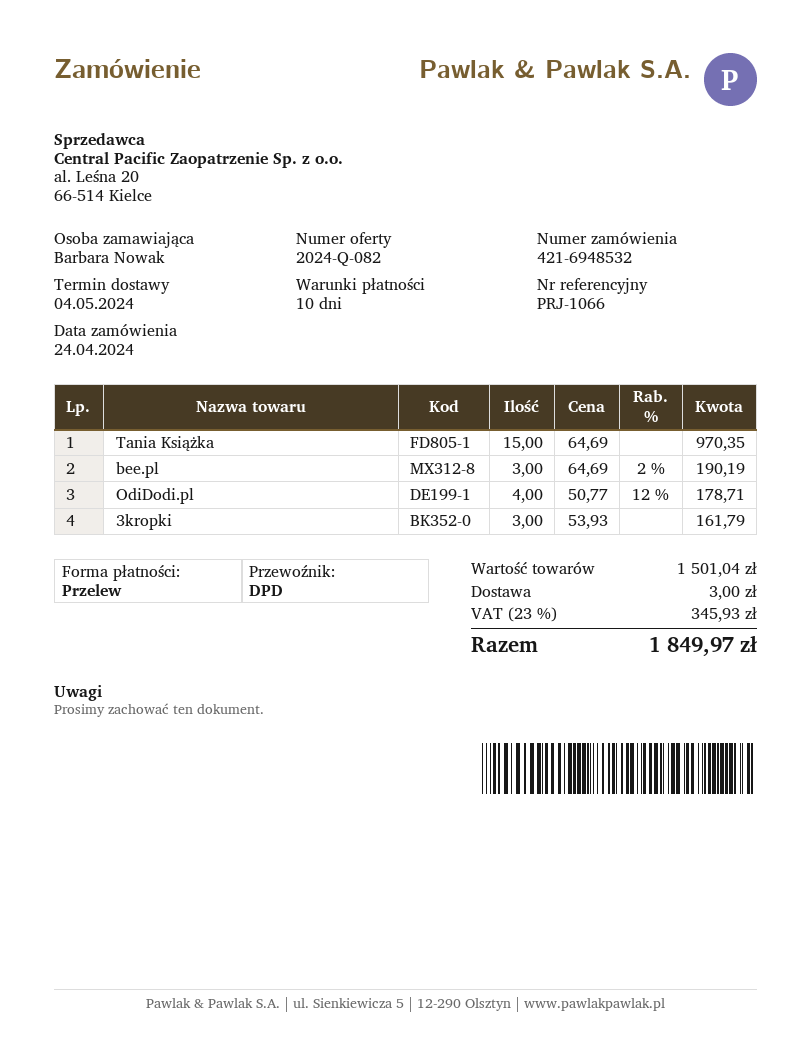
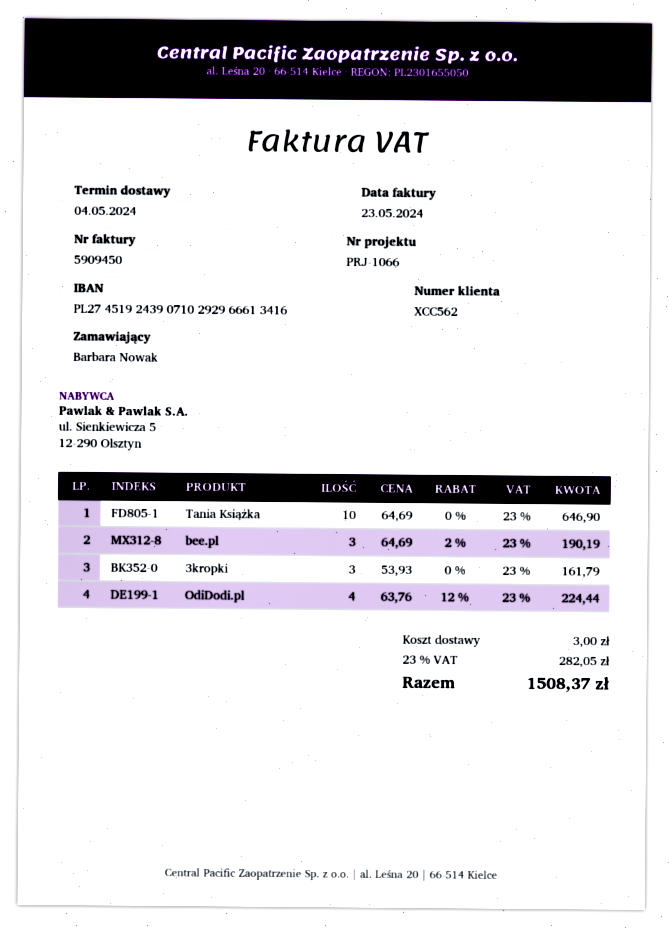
Tania Książka: 15 x 64.69 = 970.35 -> 10 x 64.69 = 646.90
OdiDodi.pl: 4 x 50.77 - 12% = 178.71 -> 4 x 63.76 - 12% = 224.44
tax: 23% = 345.93 -> 23% = 282.05
total: 1849.97 -> 1508.37

